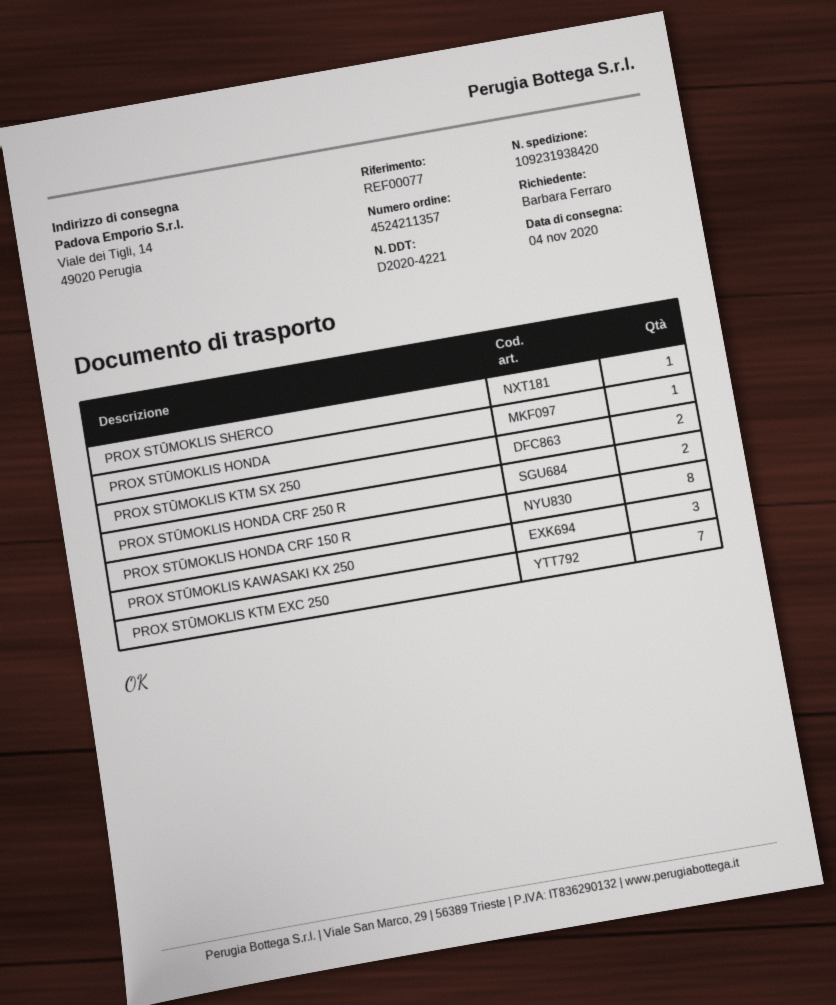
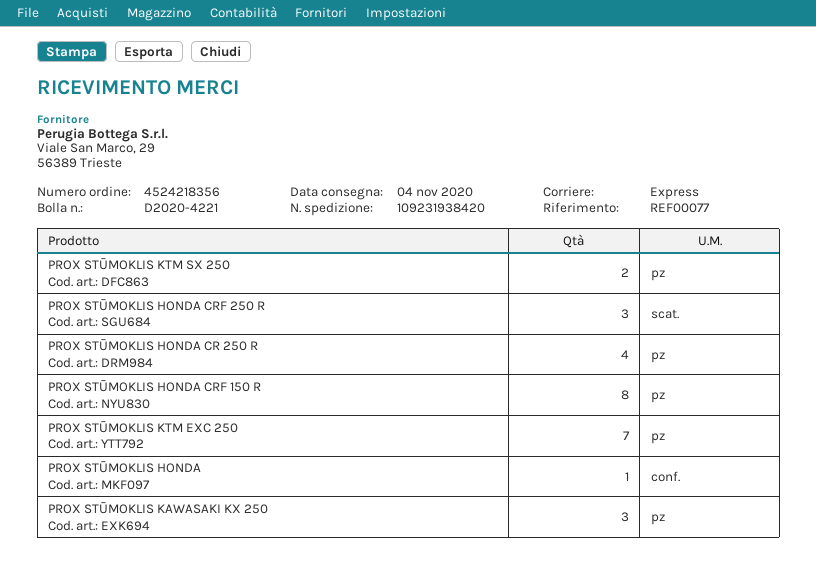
order number: 4524211357 -> 4524218356
PROX STŪMOKLIS SHERCO: 1 -> none
PROX STŪMOKLIS HONDA CRF 250 R: 2 -> 3
PROX STŪMOKLIS HONDA CR 250 R: none -> 4

